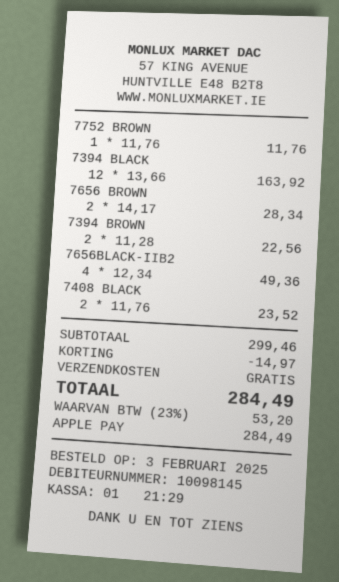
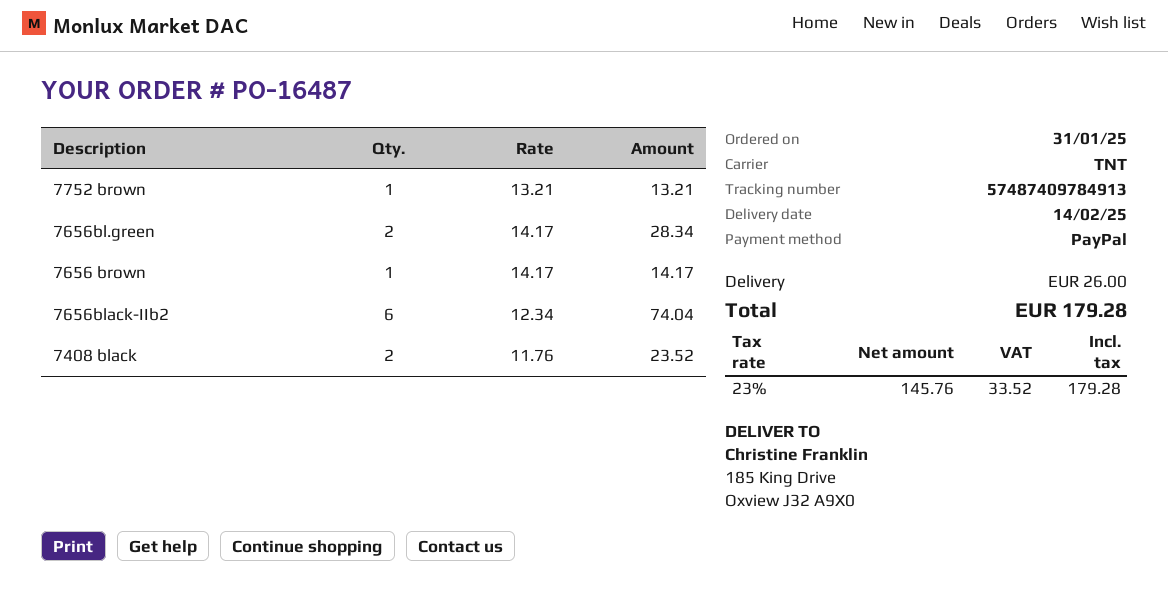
order date: 2025-02-03 -> 2025-01-31
payment method: Apple Pay -> PayPal
7752 BROWN: 1 x 11.76 = 11.76 -> 1 x 13.21 = 13.21
7394 BLACK: 12 x 13.66 = 163.92 -> none
7656 BROWN: 2 x 14.17 = 28.34 -> 1 x 14.17 = 14.17
7394 BROWN: 2 x 11.28 = 22.56 -> none
7656BLACK-IIB2: 4 x 12.34 = 49.36 -> 6 x 12.34 = 74.04
7656bl.green: none -> 2 x 14.17 = 28.34
discount: 14.97 -> none
shipping: 0.00 -> 26.00
tax: 23% = 53.20 -> 23% = 33.52
total: 284.49 -> 179.28

